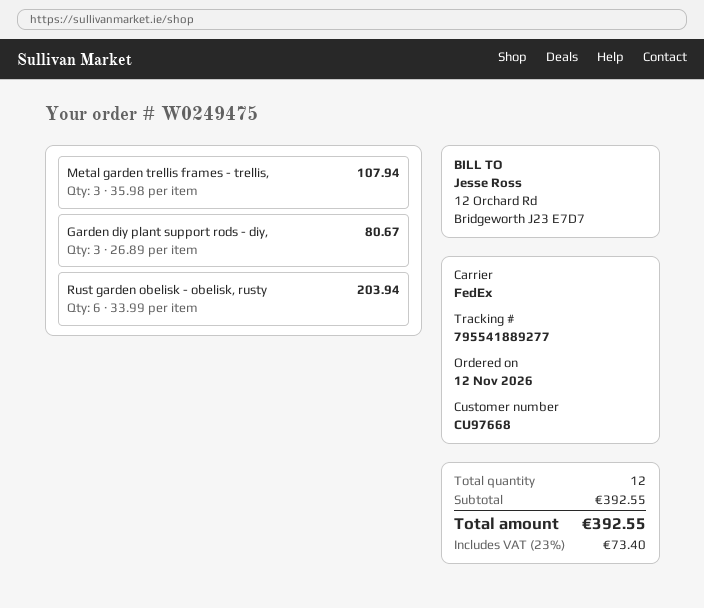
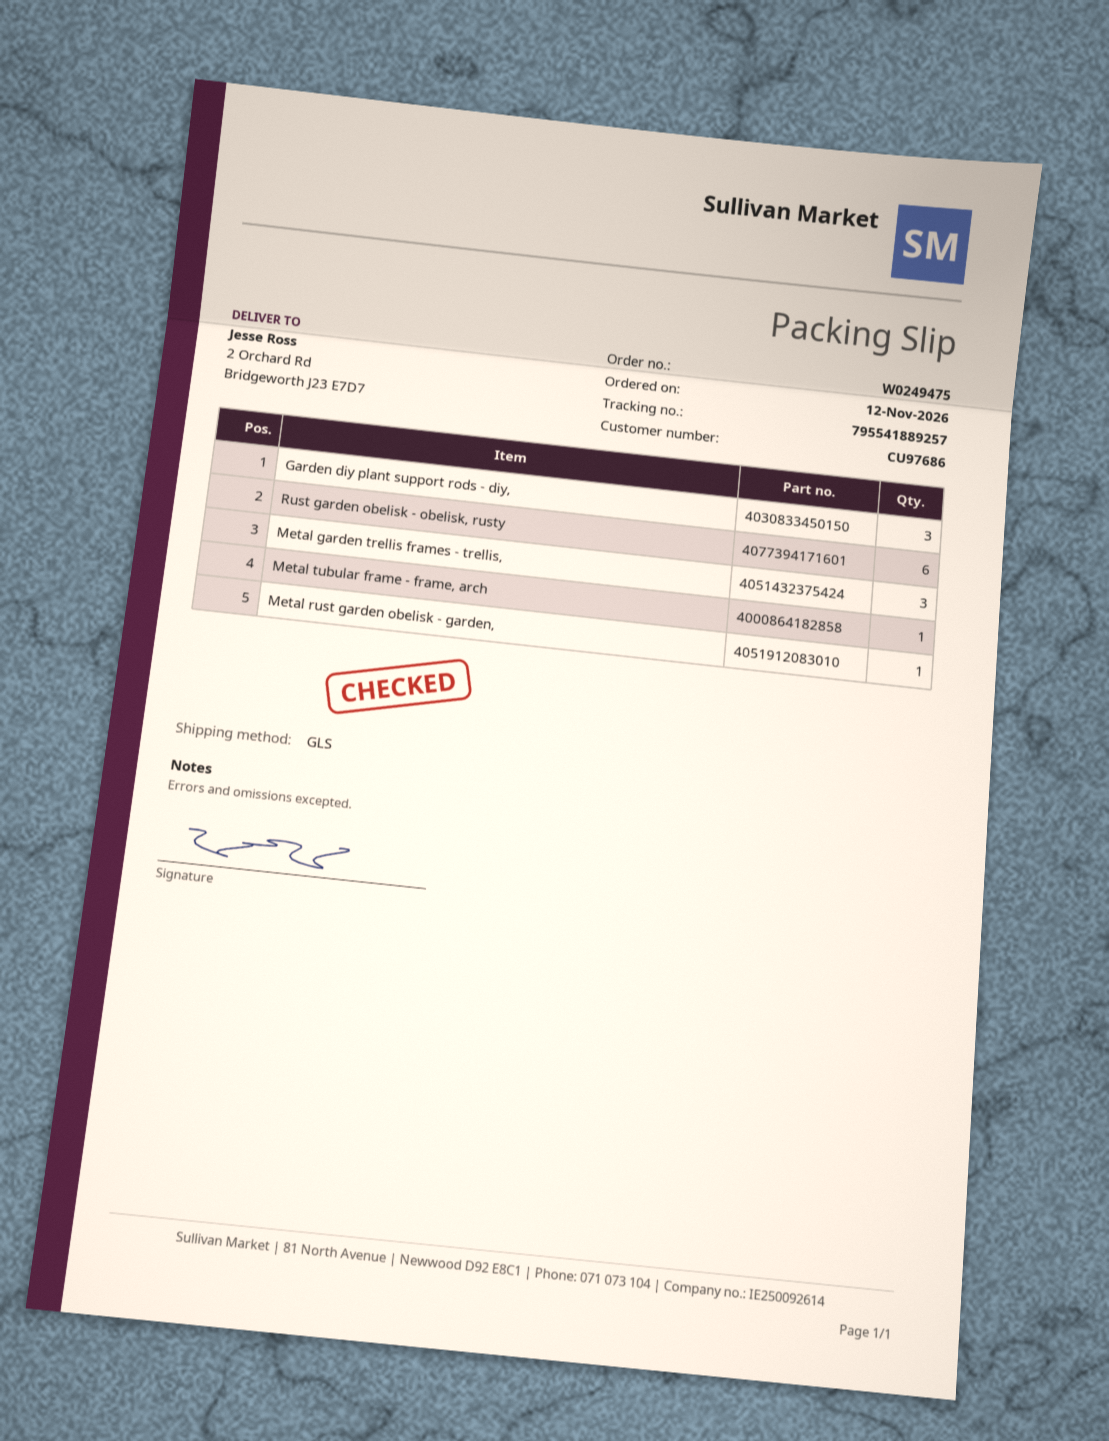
customer number: CU97668 -> CU97686
shipping method: FedEx -> GLS
tracking number: 795541889277 -> 795541889257
Metal tubular frame - frame, arch: none -> 1
Metal rust garden obelisk - garden,: none -> 1

